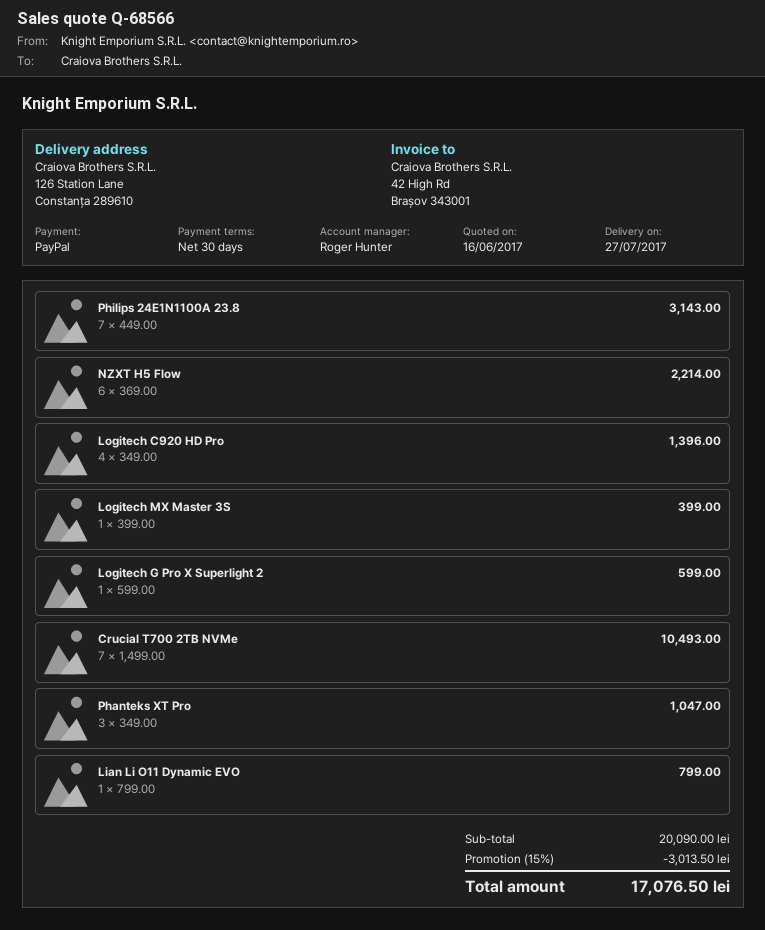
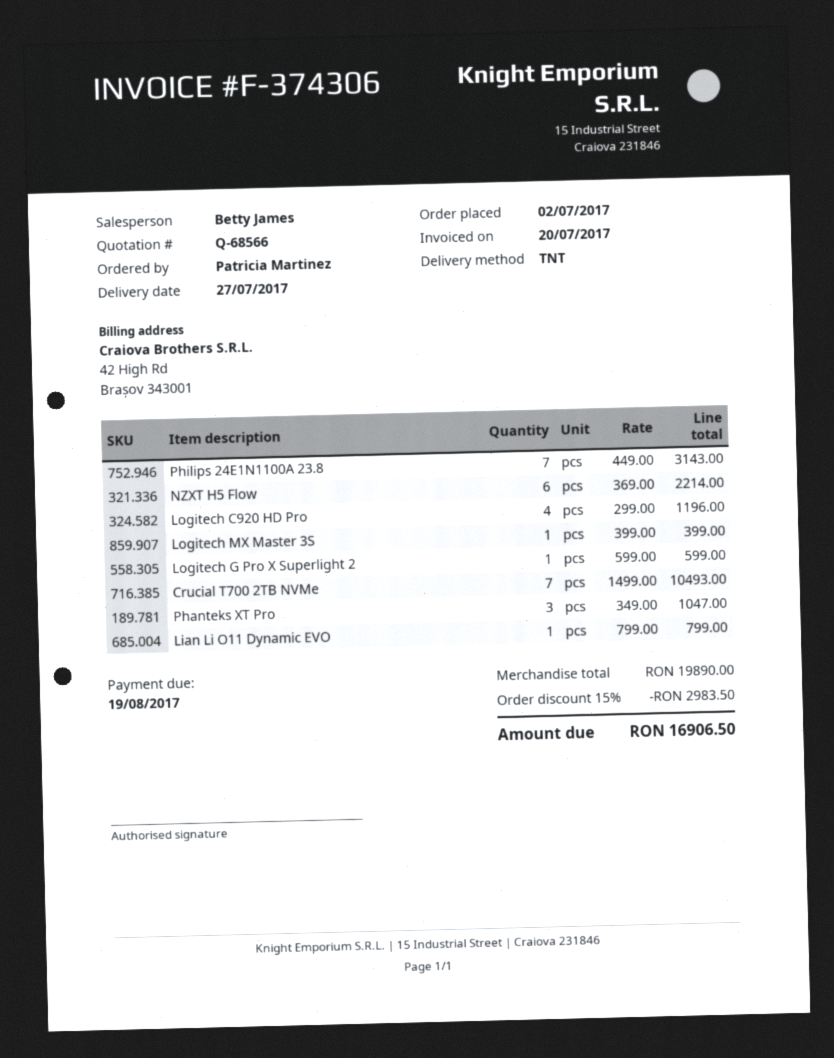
sales rep: Roger Hunter -> Betty James
Logitech C920 HD Pro: 4 x 349.00 = 1396.00 -> 4 x 299.00 = 1196.00
subtotal: 20090.00 -> 19890.00
discount: 15% = 3013.50 -> 15% = 2983.50
total: 17076.50 -> 16906.50

